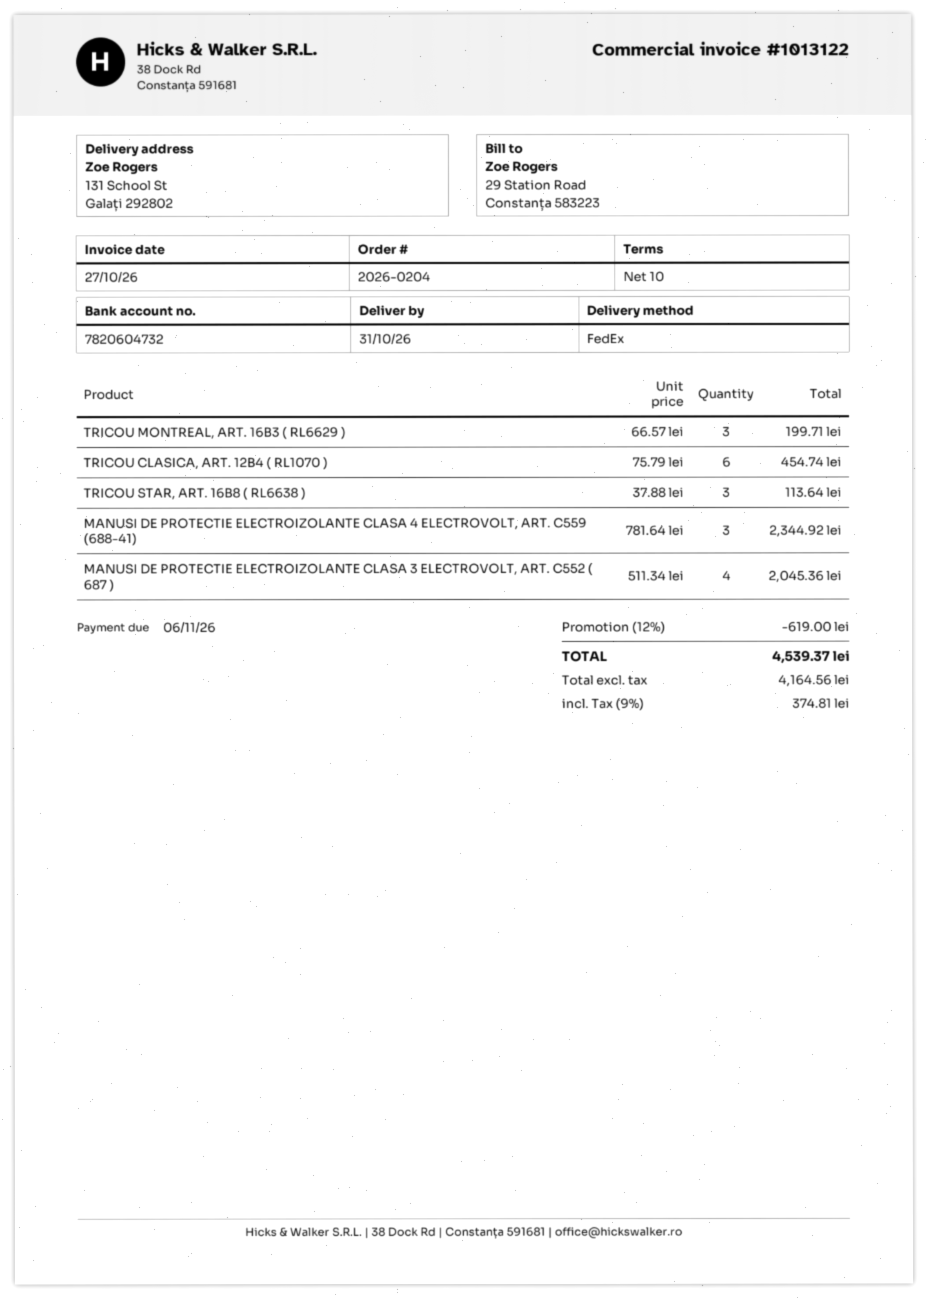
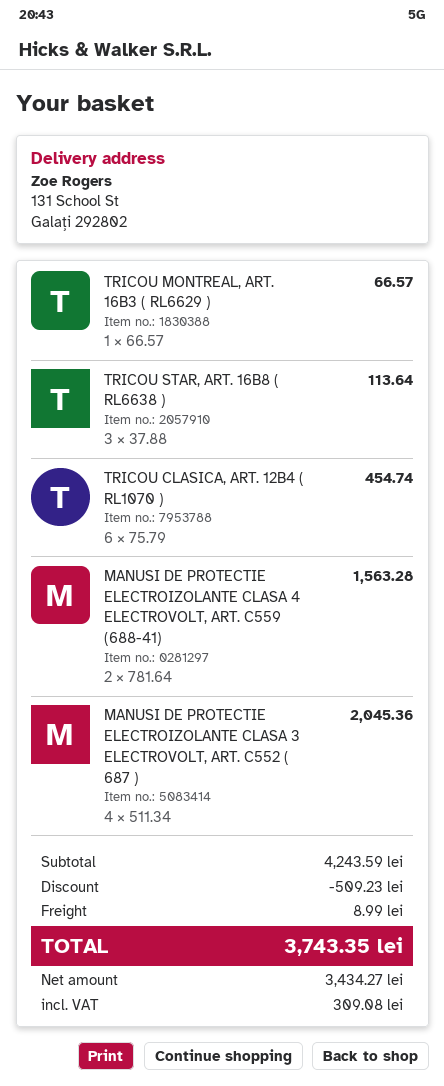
TRICOU MONTREAL, ART. 16B3 ( RL6629 ): 3 x 66.57 = 199.71 -> 1 x 66.57 = 66.57
MANUSI DE PROTECTIE ELECTROIZOLANTE CLASA 4 ELECTROVOLT, ART. C559 (688-41): 3 x 781.64 = 2344.92 -> 2 x 781.64 = 1563.28
discount: 619.00 -> 509.23
shipping: none -> 8.99
net: 4164.56 -> 3434.27
tax: 374.81 -> 309.08
total: 4539.37 -> 3743.35

